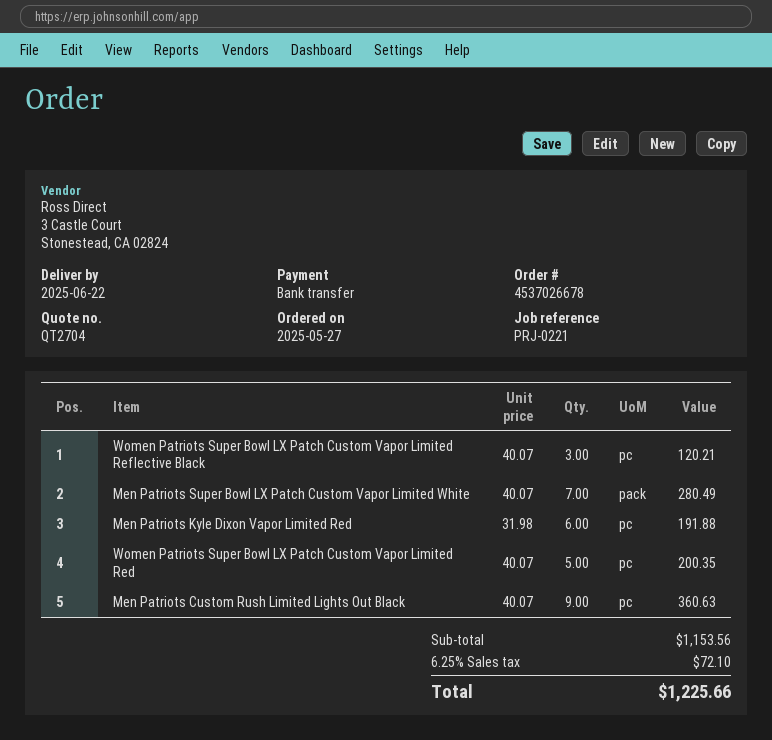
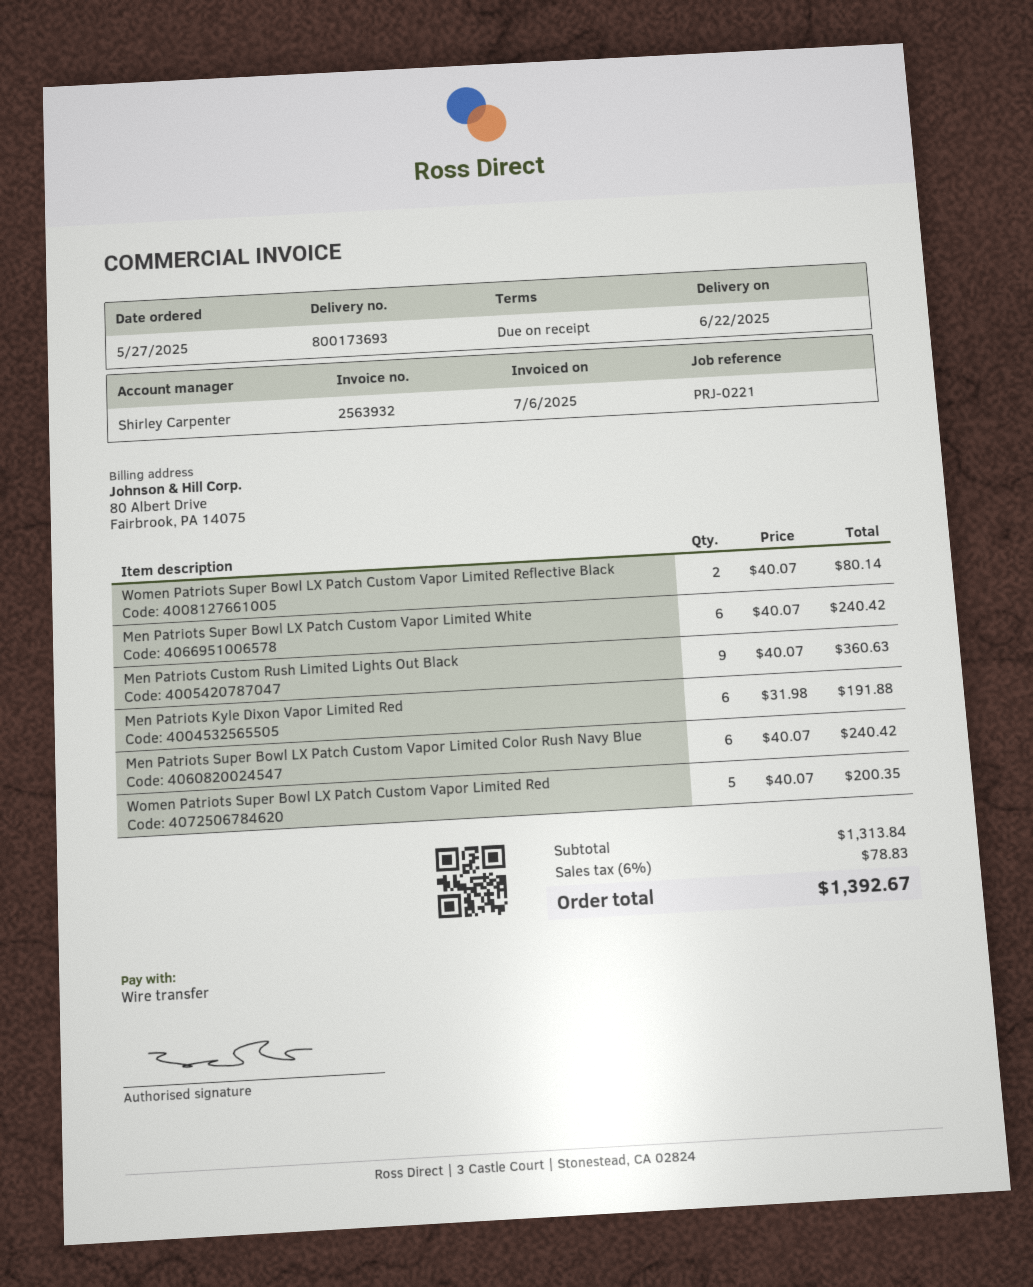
Women Patriots Super Bowl LX Patch Custom Vapor Limited Reflective Black: 3 x 40.07 = 120.21 -> 2 x 40.07 = 80.14
Men Patriots Super Bowl LX Patch Custom Vapor Limited White: 7 x 40.07 = 280.49 -> 6 x 40.07 = 240.42
Men Patriots Super Bowl LX Patch Custom Vapor Limited Color Rush Navy Blue: none -> 6 x 40.07 = 240.42
subtotal: 1153.56 -> 1313.84
tax: 6.25% = 72.10 -> 6% = 78.83
total: 1225.66 -> 1392.67

